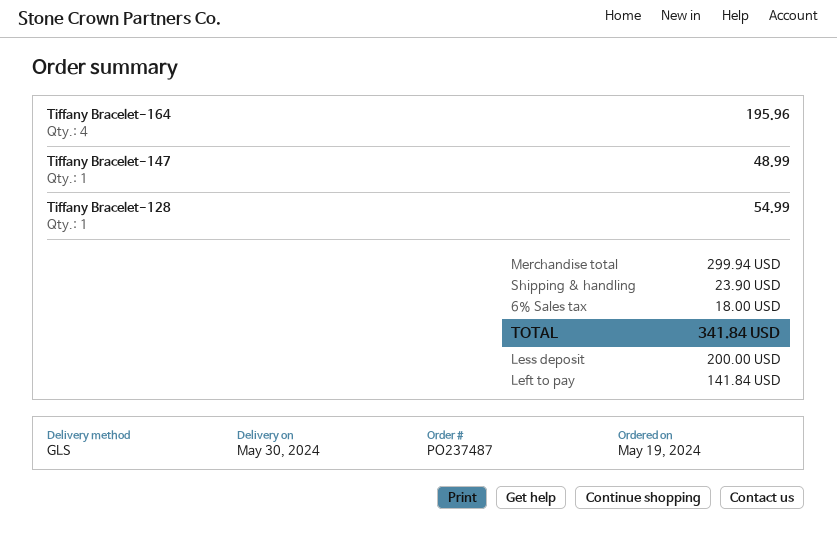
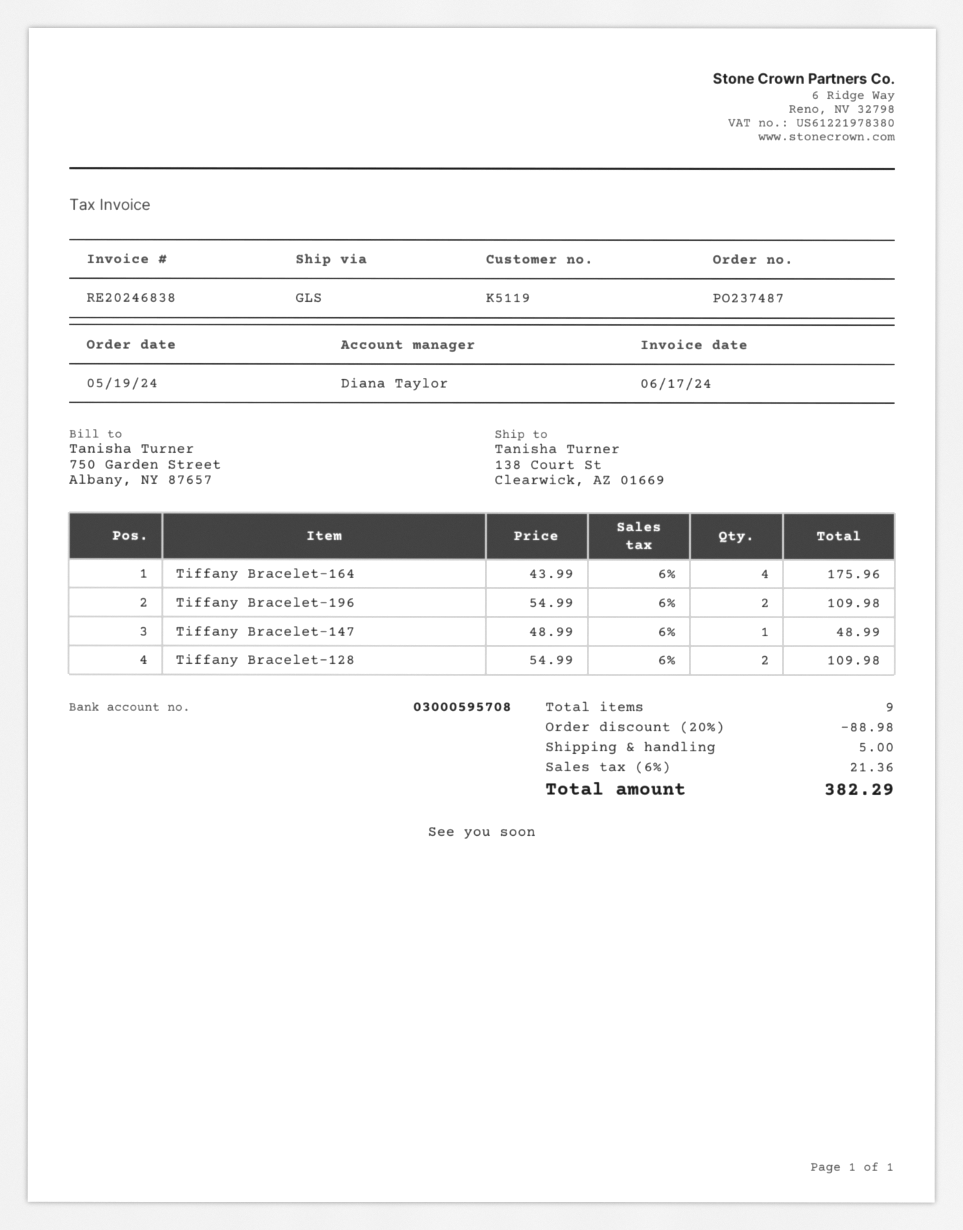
Tiffany Bracelet-164: 4 for 195.96 -> 4 for 175.96
Tiffany Bracelet-128: 1 for 54.99 -> 2 for 109.98
Tiffany Bracelet-196: none -> 2 for 109.98
discount: none -> 20% = 88.98
shipping: 23.90 -> 5.00
tax: 6% = 18.00 -> 6% = 21.36
total: 341.84 -> 382.29

